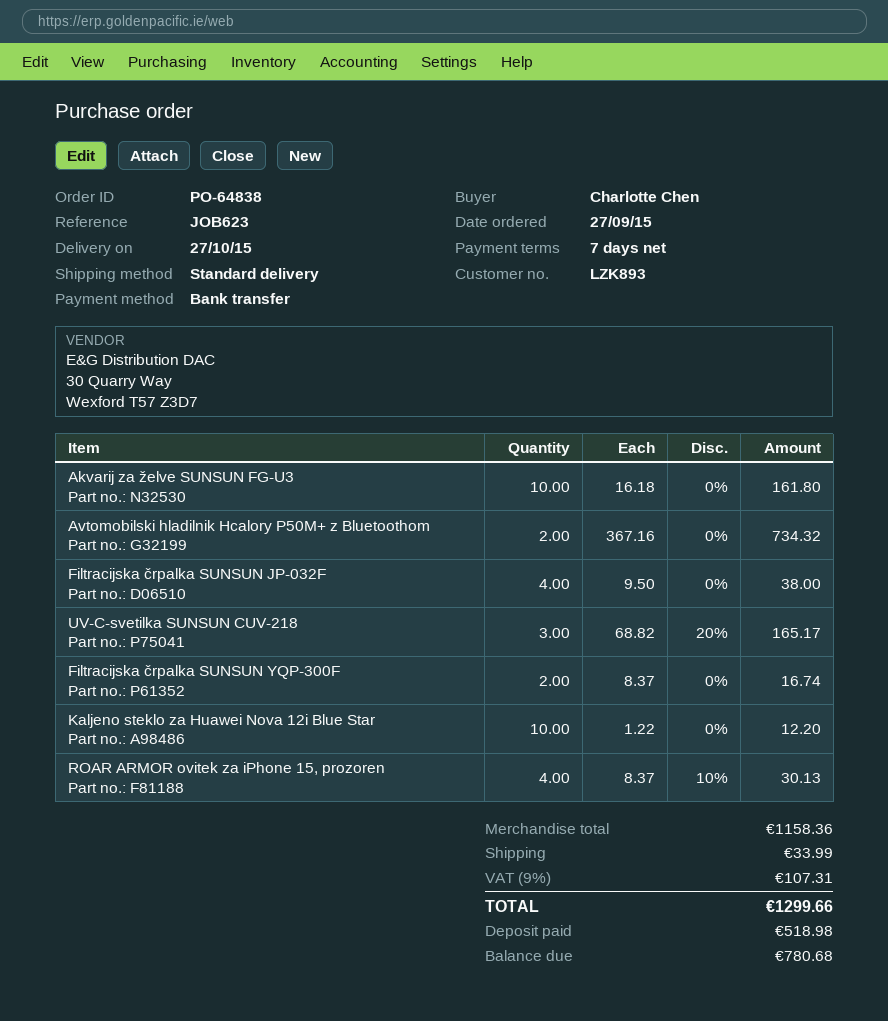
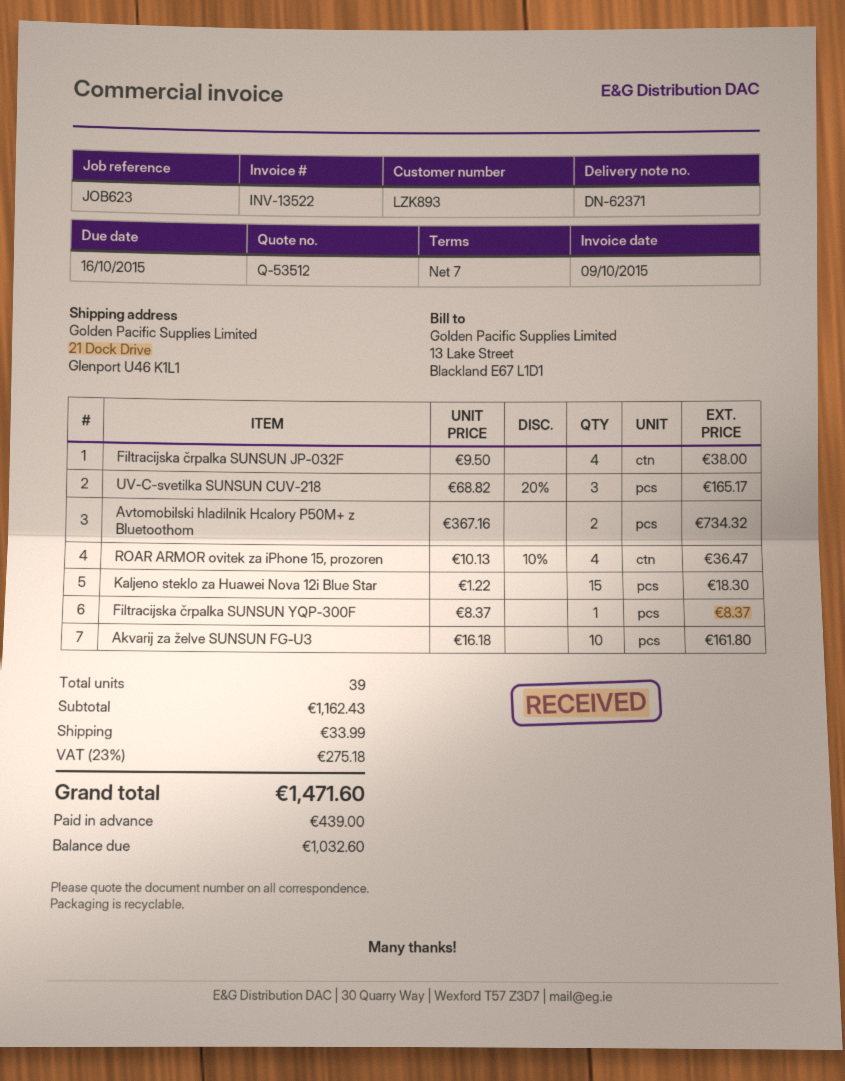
Filtracijska črpalka SUNSUN YQP-300F: 2 x 8.37 = 16.74 -> 1 x 8.37 = 8.37
Kaljeno steklo za Huawei Nova 12i Blue Star: 10 x 1.22 = 12.20 -> 15 x 1.22 = 18.30
ROAR ARMOR ovitek za iPhone 15, prozoren: 4 x 8.37 - 10% = 30.13 -> 4 x 10.13 - 10% = 36.47
subtotal: 1158.36 -> 1162.43
tax: 9% = 107.31 -> 23% = 275.18
total: 1299.66 -> 1471.60
deposit: 518.98 -> 439.00
balance: 780.68 -> 1032.60

